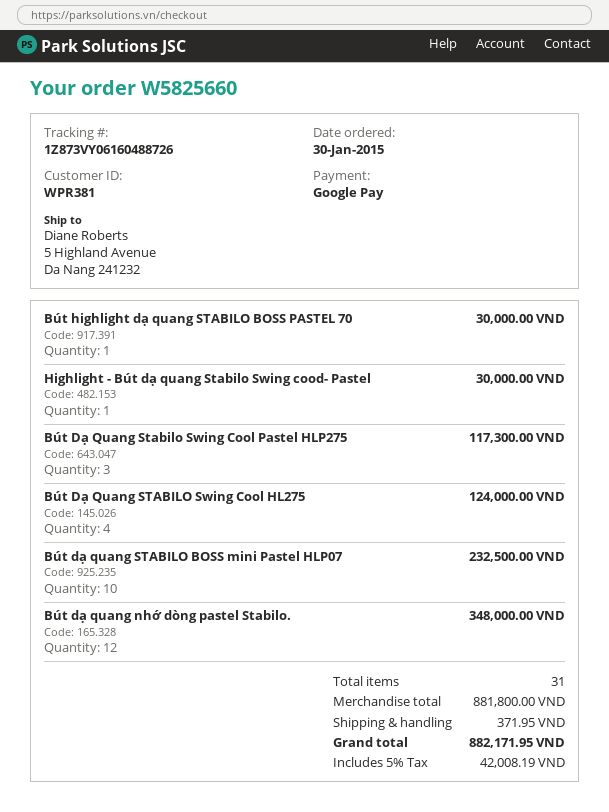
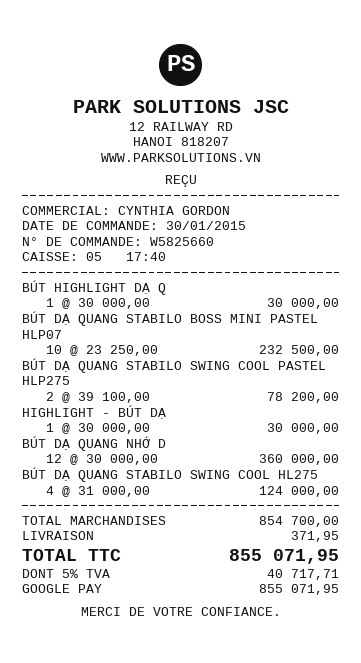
Bút Dạ Quang Stabilo Swing Cool Pastel HLP275: 3 for 117300.00 -> 2 for 78200.00
Bút dạ quang nhớ dòng pastel Stabilo.: 12 for 348000.00 -> 12 for 360000.00
subtotal: 881800.00 -> 854700.00
tax: 5% = 42008.19 -> 5% = 40717.71
total: 882171.95 -> 855071.95

